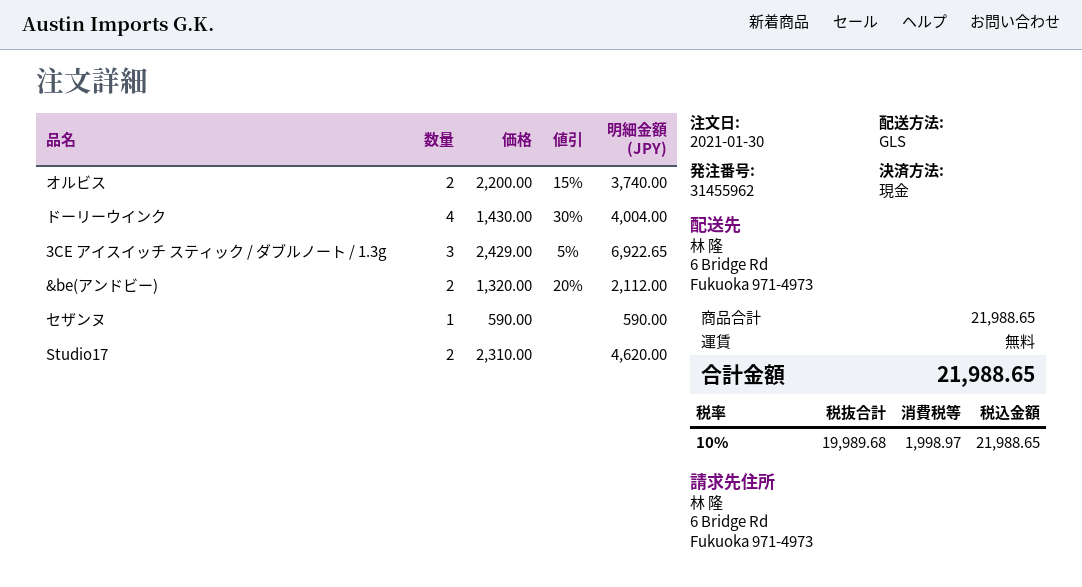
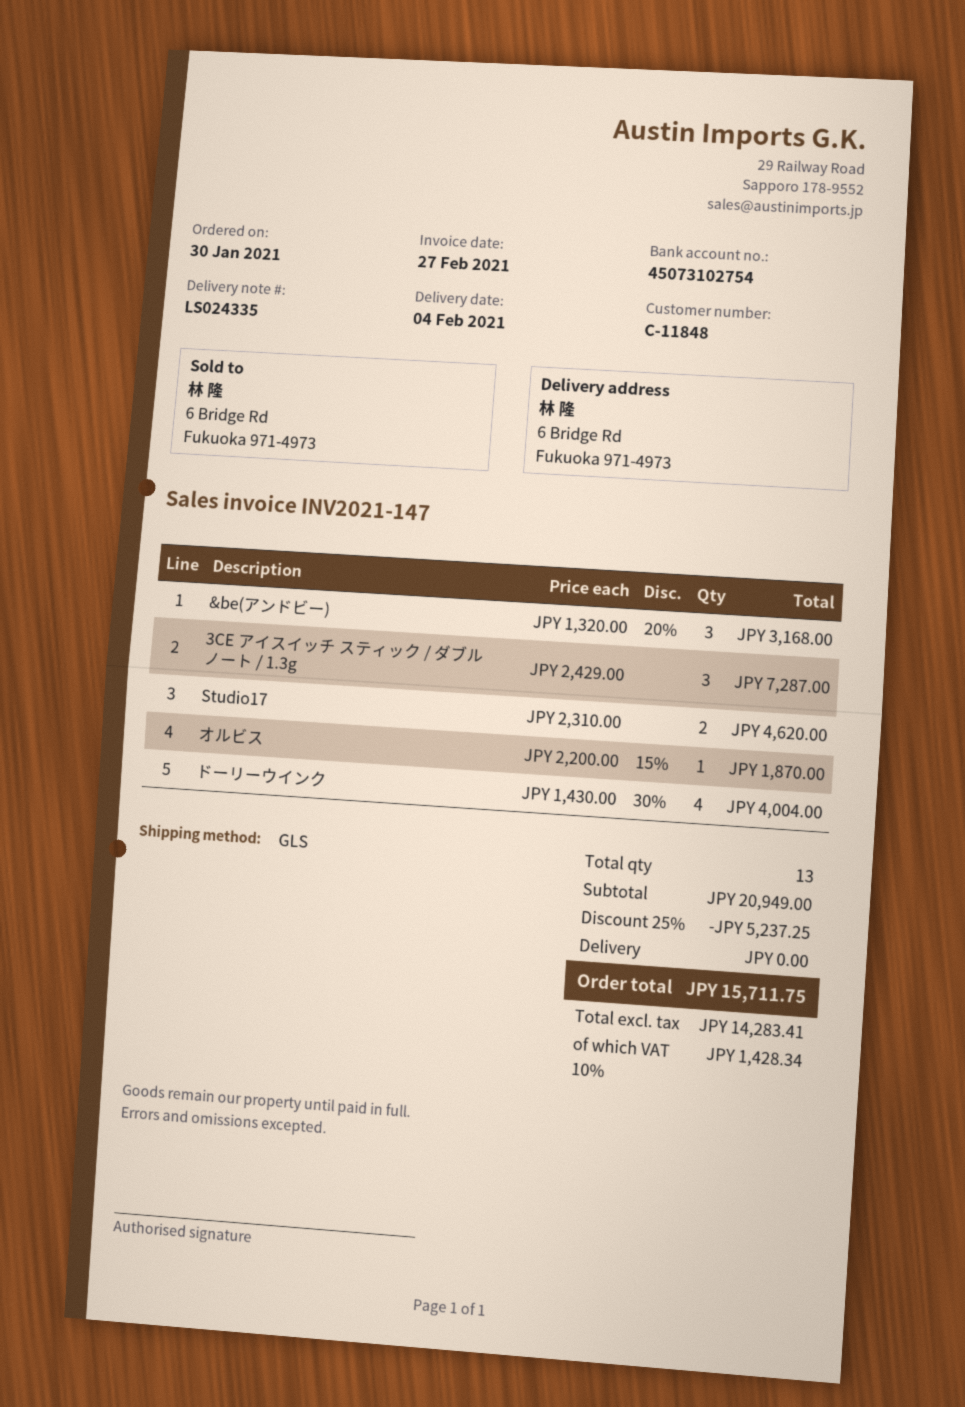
オルビス: 2 x 2200.00 - 15% = 3740.00 -> 1 x 2200.00 - 15% = 1870.00
3CE アイスイッチ スティック / ダブルノート / 1.3g: 3 x 2429.00 - 5% = 6922.65 -> 3 x 2429.00 = 7287.00
&be(アンドビー): 2 x 1320.00 - 20% = 2112.00 -> 3 x 1320.00 - 20% = 3168.00
セザンヌ: 1 x 590.00 = 590.00 -> none
subtotal: 21988.65 -> 20949.00
discount: none -> 25% = 5237.25
net: 19989.68 -> 14283.41
tax: 10% = 1998.97 -> 10% = 1428.34
total: 21988.65 -> 15711.75

